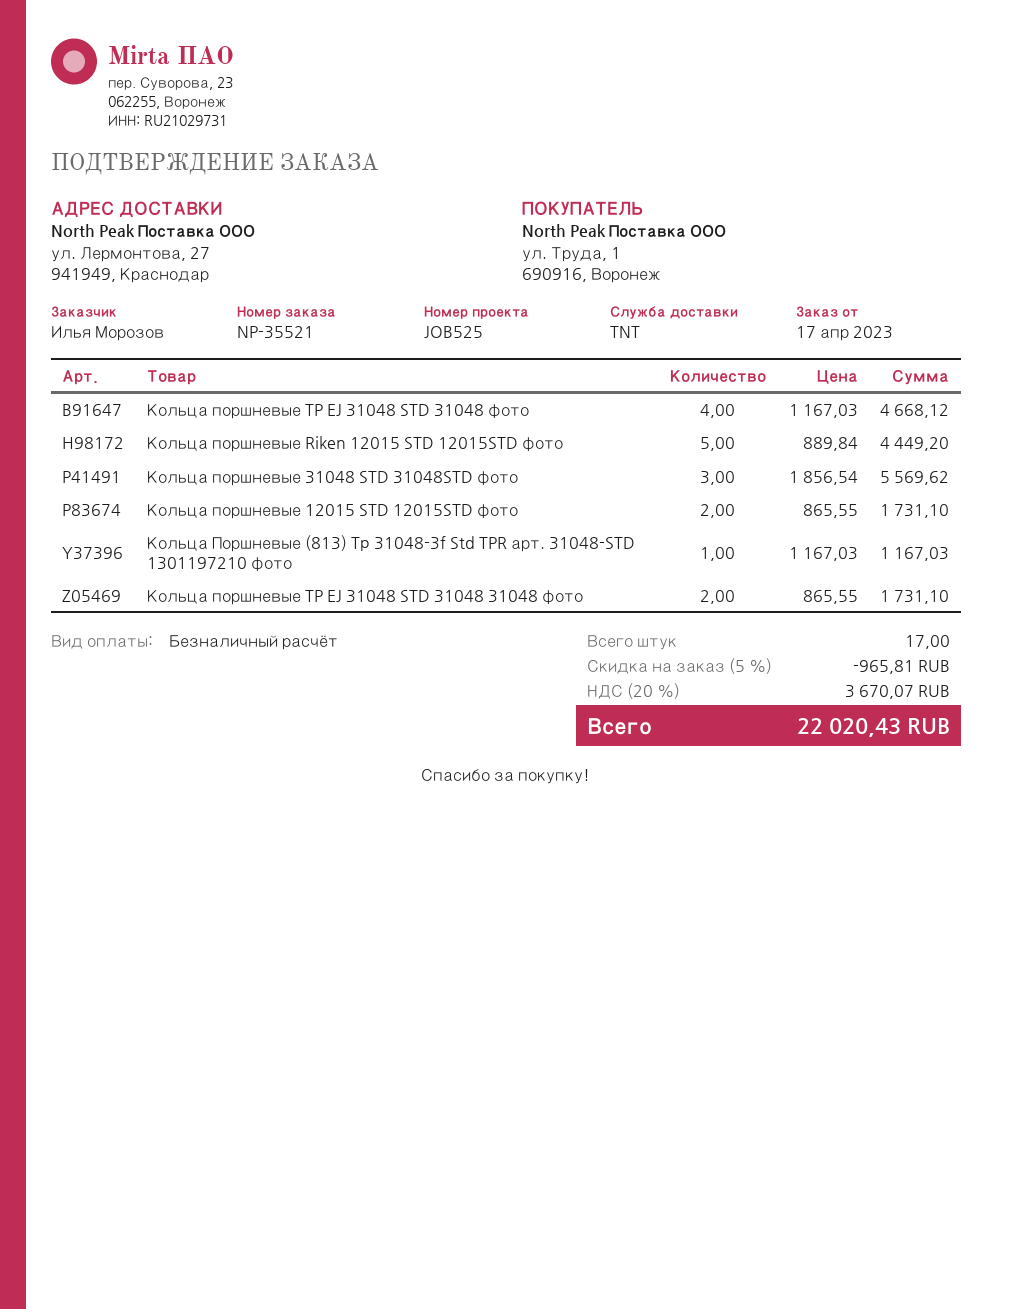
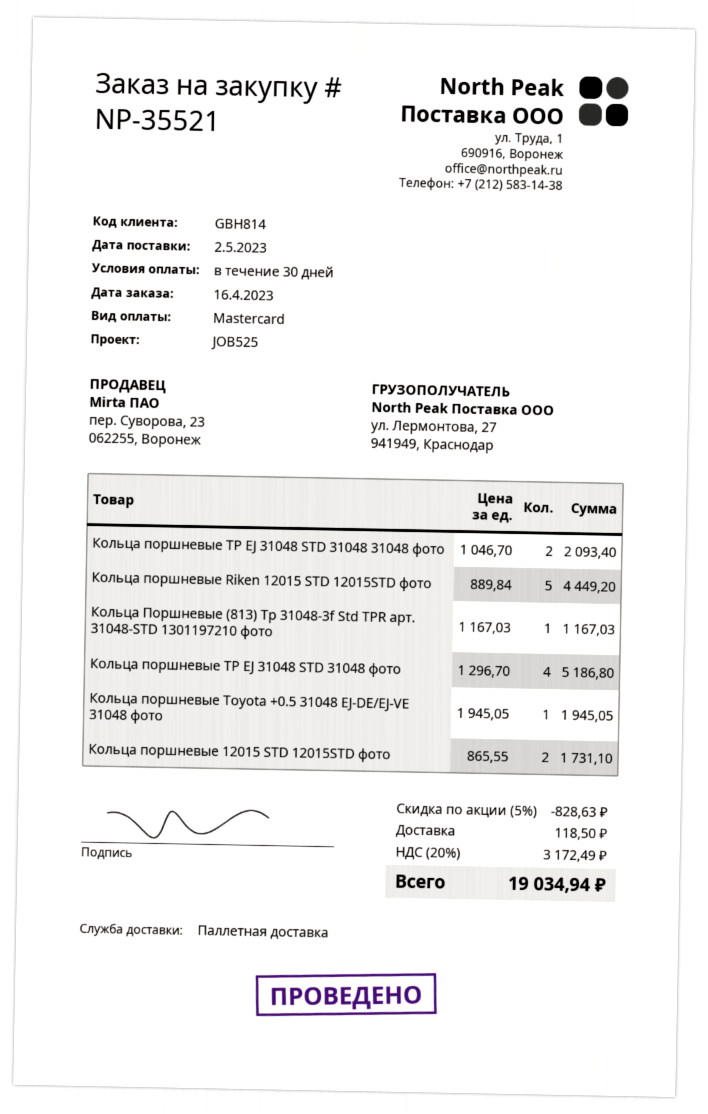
order date: 2023-04-17 -> 2023-04-16
payment method: bank transfer -> Mastercard
shipping method: TNT -> pallet freight
Кольца поршневые TP EJ 31048 STD 31048 фото: 4 x 1167.03 = 4668.12 -> 4 x 1296.70 = 5186.80
Кольца поршневые 31048 STD 31048STD фото: 3 x 1856.54 = 5569.62 -> none
Кольца поршневые TP EJ 31048 STD 31048 31048 фото: 2 x 865.55 = 1731.10 -> 2 x 1046.70 = 2093.40
Кольца поршневые Toyota +0.5 31048 EJ-DE/EJ-VE 31048 фото: none -> 1 x 1945.05 = 1945.05
discount: 5% = 965.81 -> 5% = 828.63
shipping: none -> 118.50
tax: 20% = 3670.07 -> 20% = 3172.49
total: 22020.43 -> 19034.94

